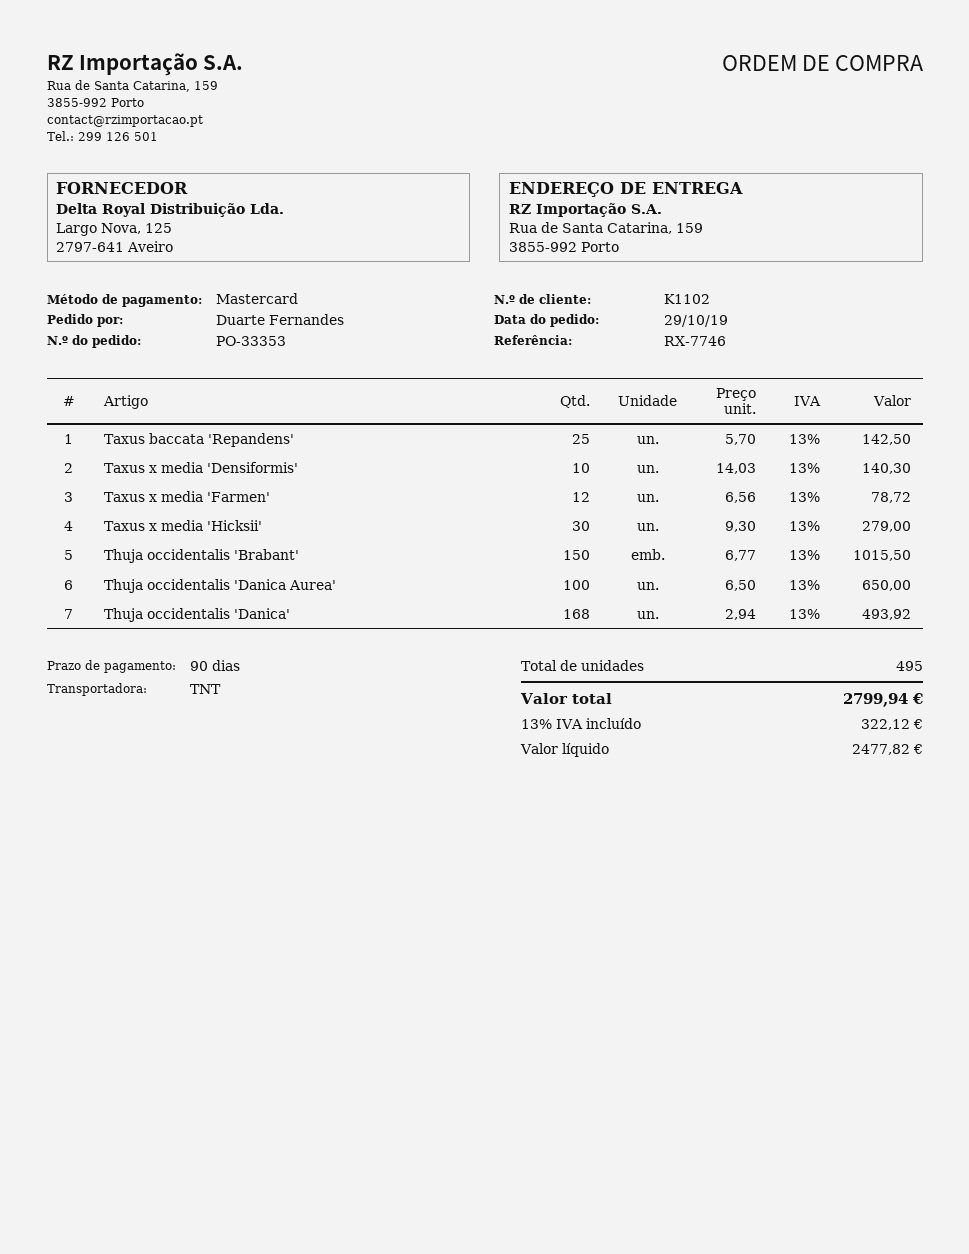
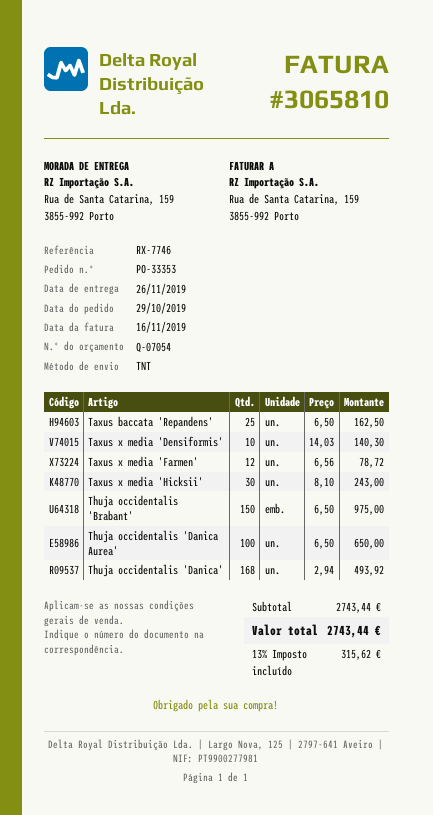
Taxus baccata 'Repandens': 25 x 5.70 = 142.50 -> 25 x 6.50 = 162.50
Taxus x media 'Hicksii': 30 x 9.30 = 279.00 -> 30 x 8.10 = 243.00
Thuja occidentalis 'Brabant': 150 x 6.77 = 1015.50 -> 150 x 6.50 = 975.00
tax: 13% = 322.12 -> 13% = 315.62
total: 2799.94 -> 2743.44

